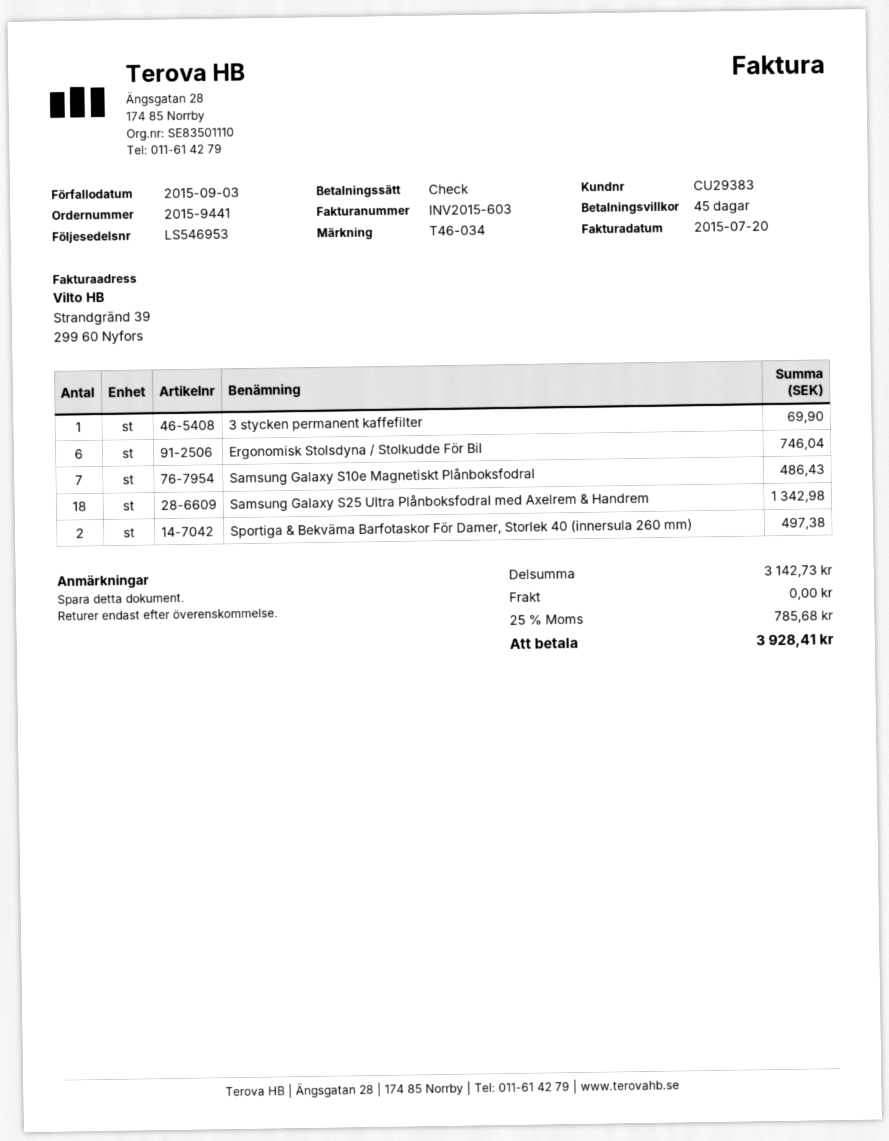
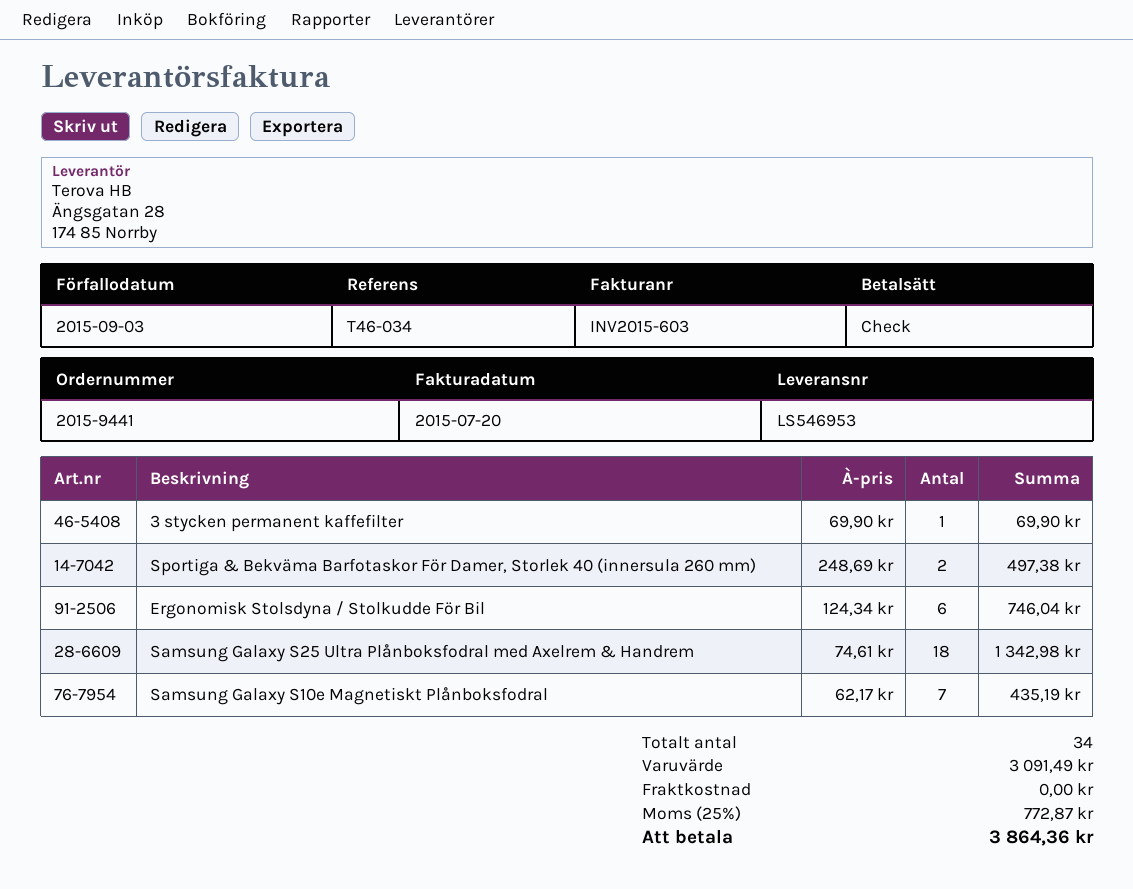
Samsung Galaxy S10e Magnetiskt Plånboksfodral: 7 for 486.43 -> 7 for 435.19
subtotal: 3142.73 -> 3091.49
tax: 25% = 785.68 -> 25% = 772.87
total: 3928.41 -> 3864.36

